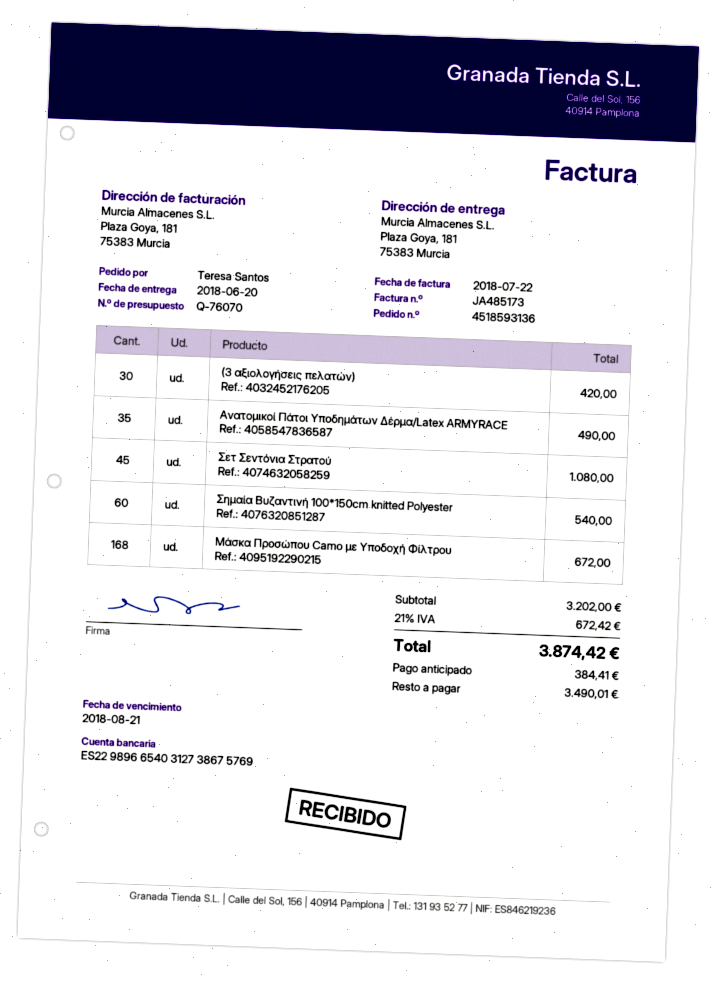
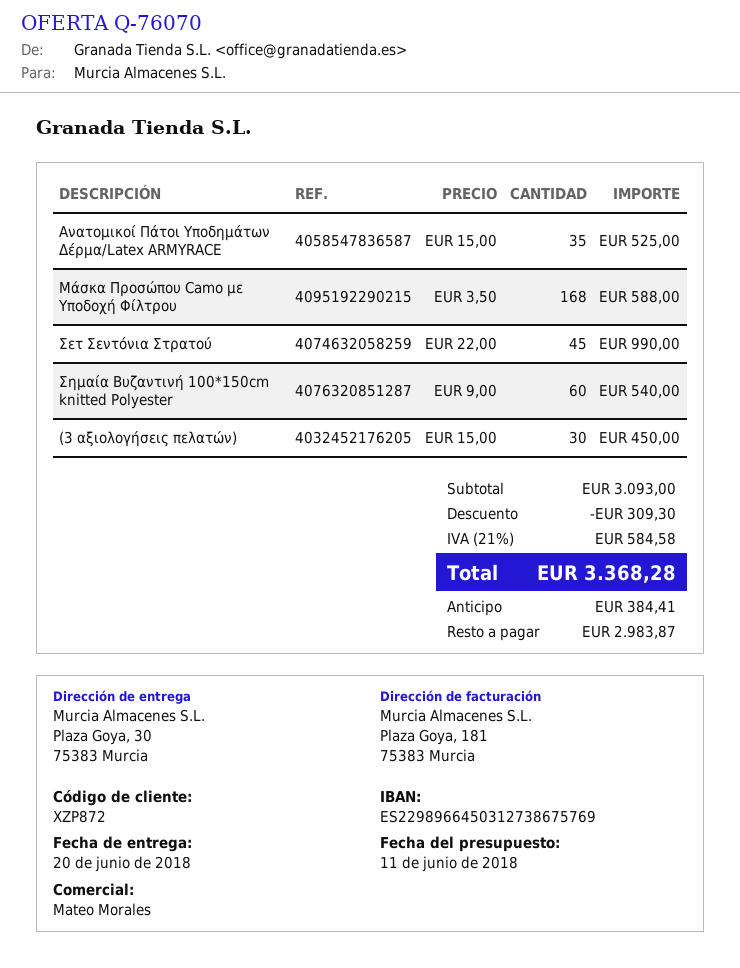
bank account: ES2298966540312738675769 -> ES2298966450312738675769
ship to: Plaza Goya, 181, 75383 Murcia -> Plaza Goya, 30, 75383 Murcia
(3 αξιολογήσεις πελατών): 30 for 420.00 -> 30 for 450.00
Ανατομικοί Πάτοι Υποδημάτων Δέρμα/Latex ARMYRACE: 35 for 490.00 -> 35 for 525.00
Σετ Σεντόνια Στρατού: 45 for 1080.00 -> 45 for 990.00
Μάσκα Προσώπου Camo με Υποδοχή Φίλτρου: 168 for 672.00 -> 168 for 588.00
subtotal: 3202.00 -> 3093.00
discount: none -> 309.30
tax: 21% = 672.42 -> 21% = 584.58
total: 3874.42 -> 3368.28
balance: 3490.01 -> 2983.87

